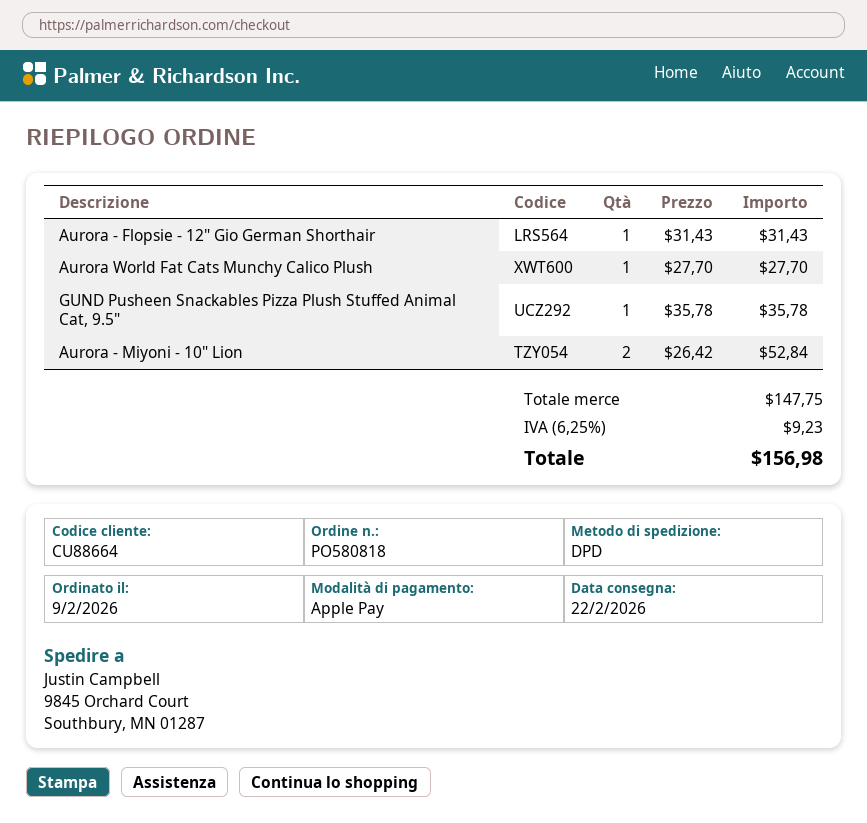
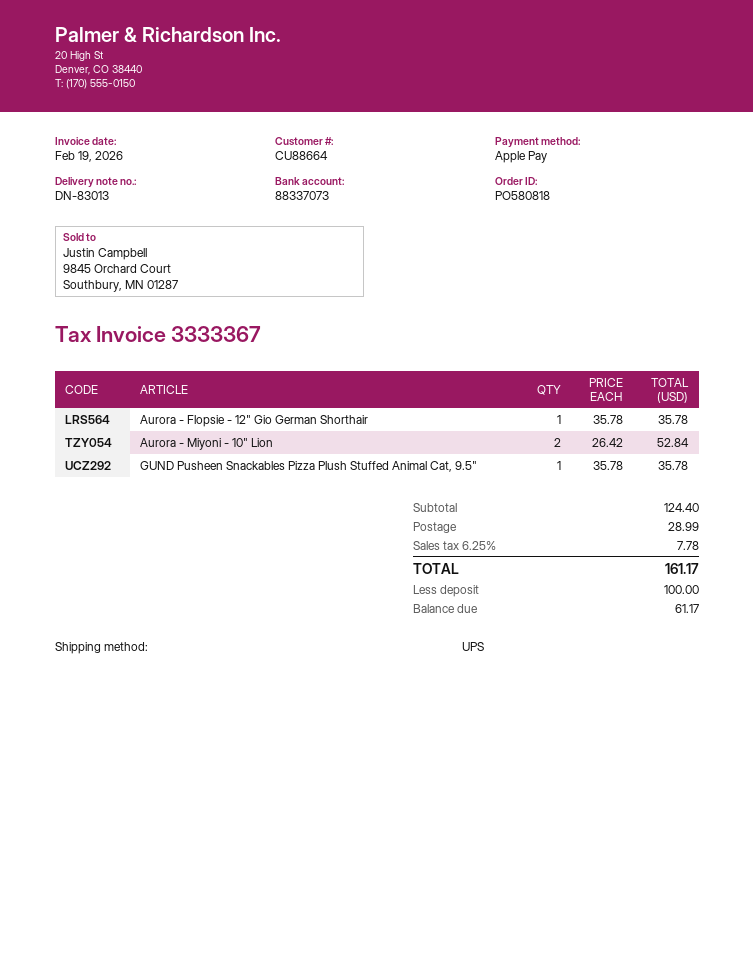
shipping method: DPD -> UPS
Aurora - Flopsie - 12" Gio German Shorthair: 1 x 31.43 = 31.43 -> 1 x 35.78 = 35.78
Aurora World Fat Cats Munchy Calico Plush: 1 x 27.70 = 27.70 -> none
subtotal: 147.75 -> 124.40
shipping: none -> 28.99
tax: 6.25% = 9.23 -> 6.25% = 7.78
total: 156.98 -> 161.17

